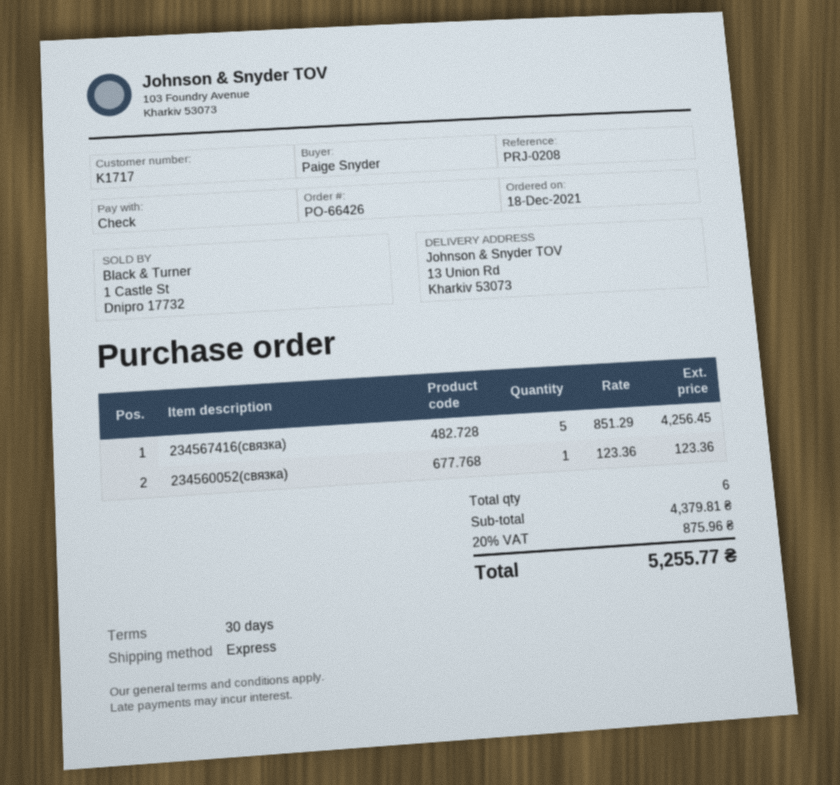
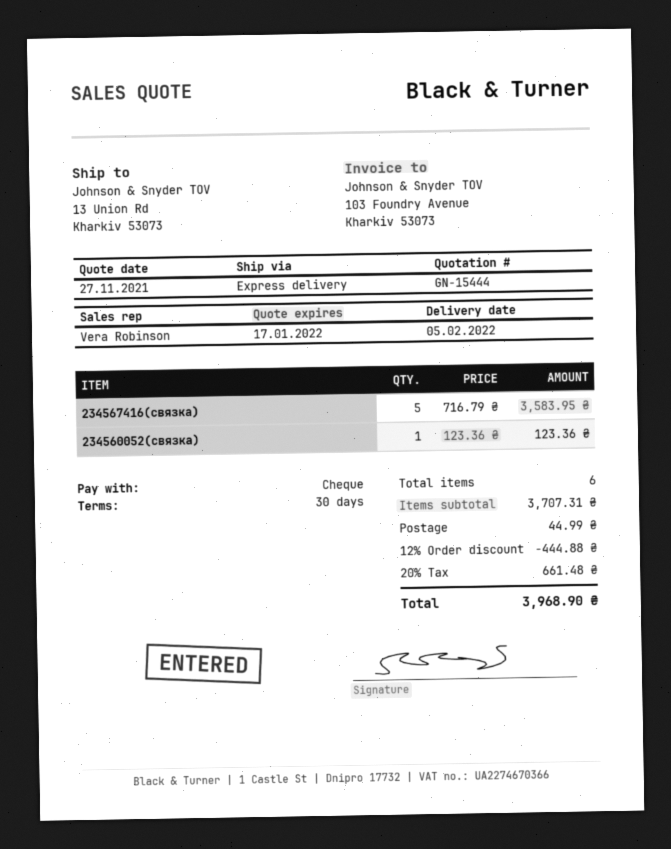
234567416(связка): 5 x 851.29 = 4256.45 -> 5 x 716.79 = 3583.95
subtotal: 4379.81 -> 3707.31
discount: none -> 12% = 444.88
shipping: none -> 44.99
tax: 20% = 875.96 -> 20% = 661.48
total: 5255.77 -> 3968.90

